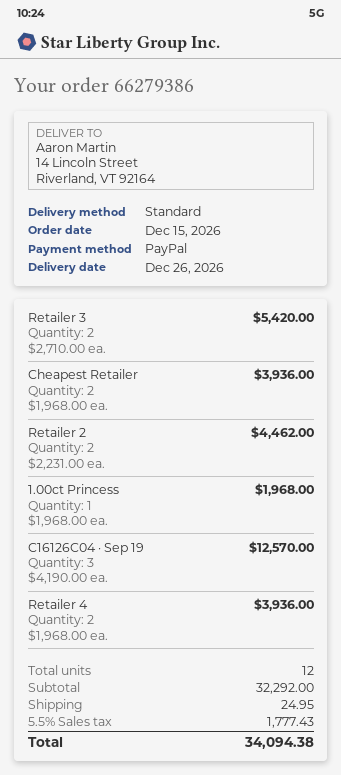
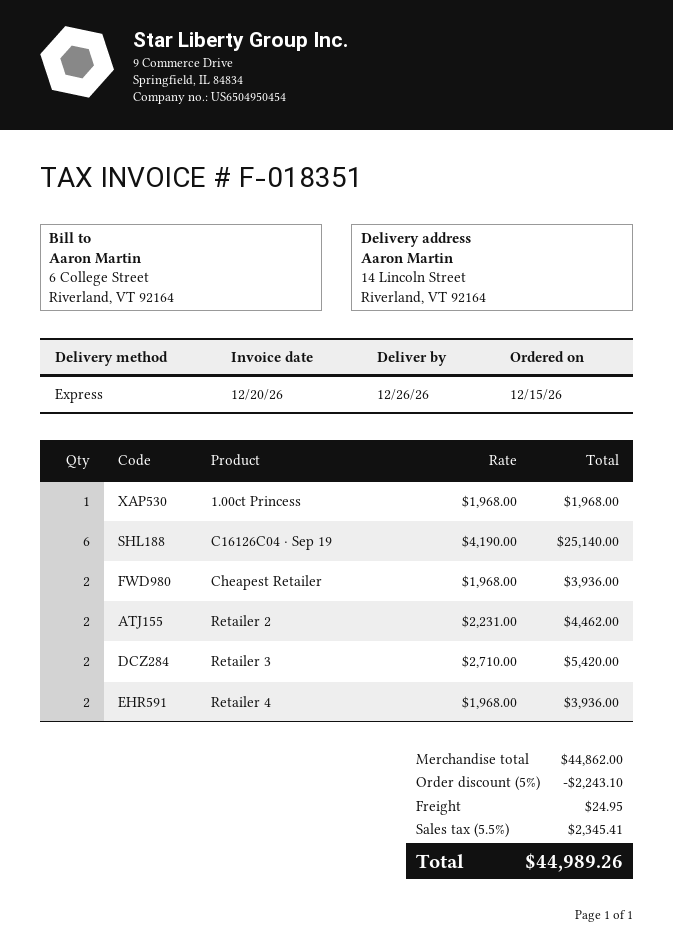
shipping method: standard -> express
C16126C04 · Sep 19: 3 x 4190.00 = 12570.00 -> 6 x 4190.00 = 25140.00
subtotal: 32292.00 -> 44862.00
discount: none -> 5% = 2243.10
tax: 5.5% = 1777.43 -> 5.5% = 2345.41
total: 34094.38 -> 44989.26

